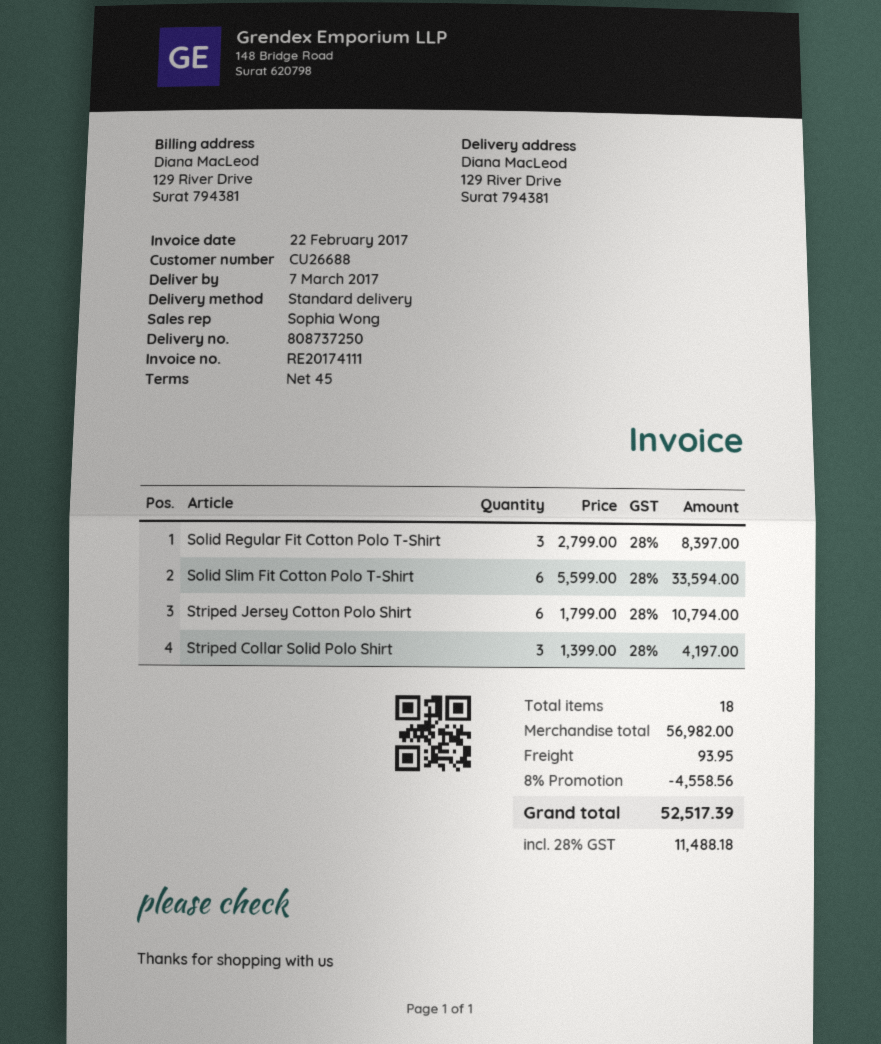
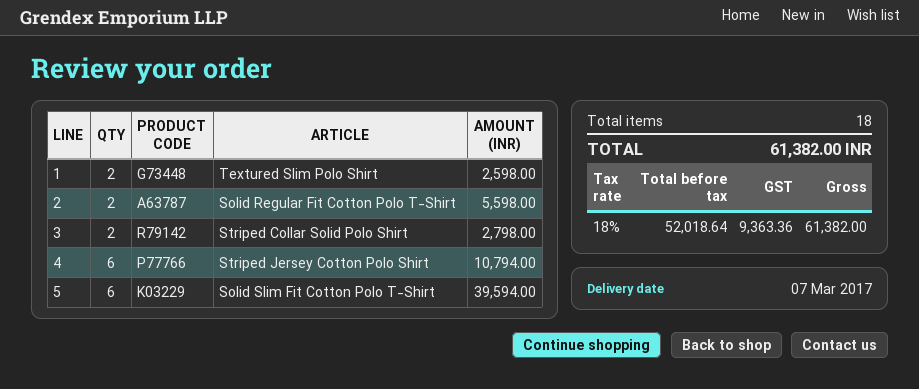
Solid Regular Fit Cotton Polo T-Shirt: 3 for 8397.00 -> 2 for 5598.00
Solid Slim Fit Cotton Polo T-Shirt: 6 for 33594.00 -> 6 for 39594.00
Striped Collar Solid Polo Shirt: 3 for 4197.00 -> 2 for 2798.00
Textured Slim Polo Shirt: none -> 2 for 2598.00
discount: 8% = 4558.56 -> none
shipping: 93.95 -> none
tax: 28% = 11488.18 -> 18% = 9363.36
total: 52517.39 -> 61382.00

